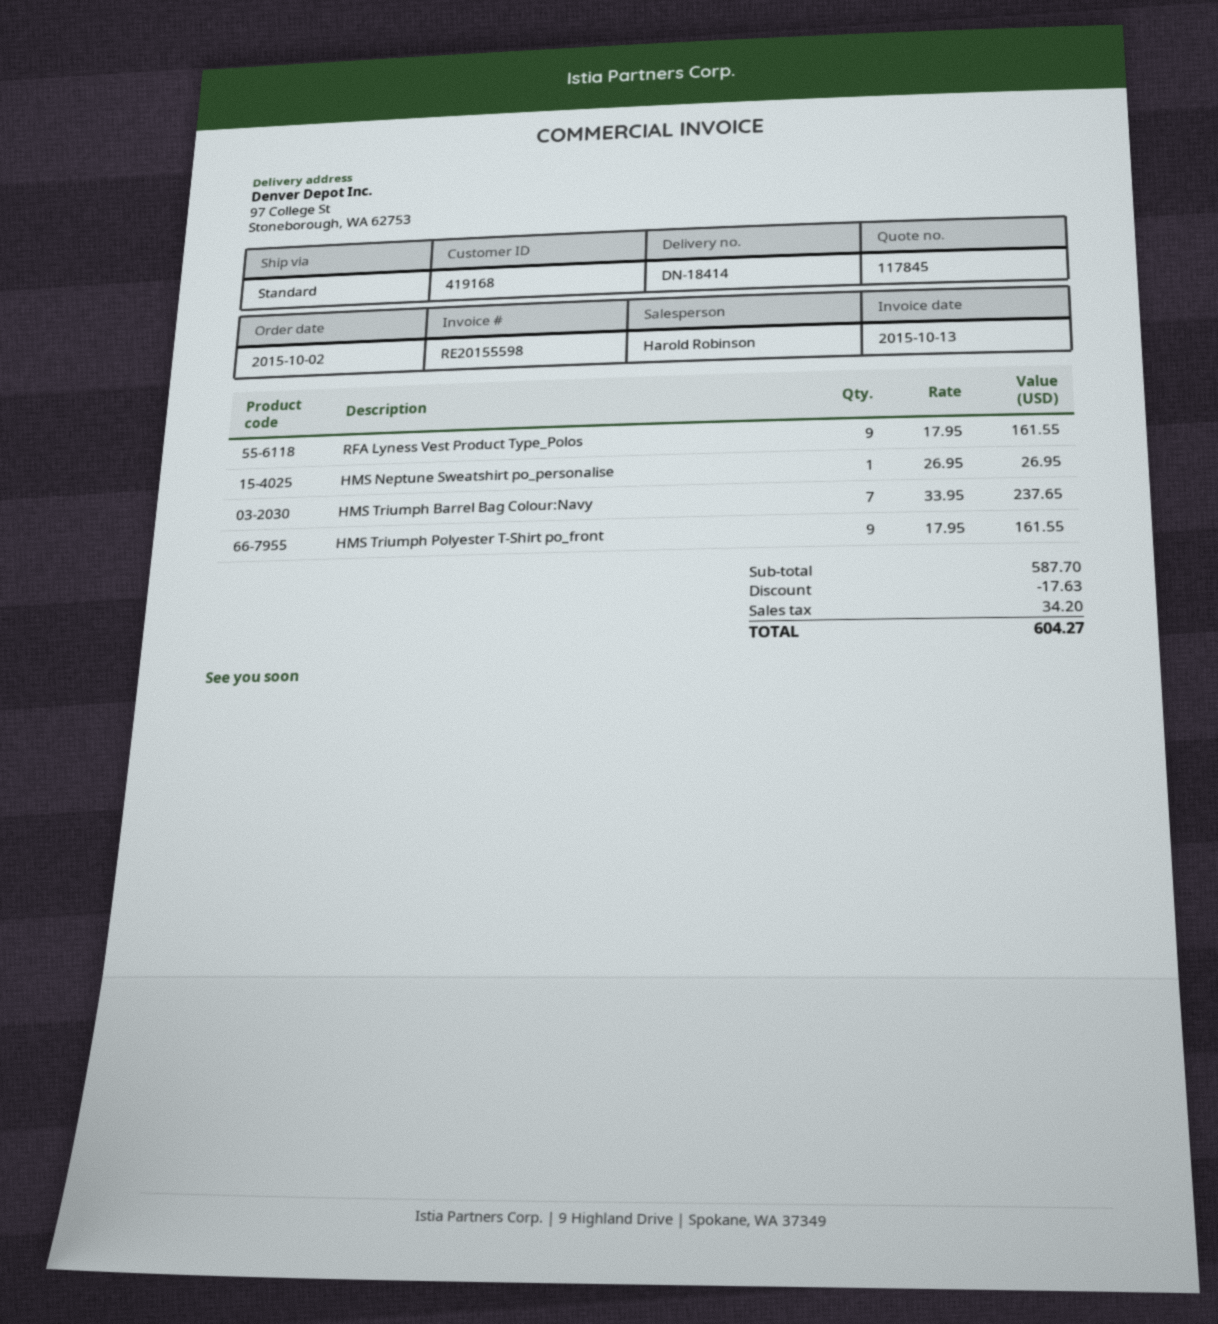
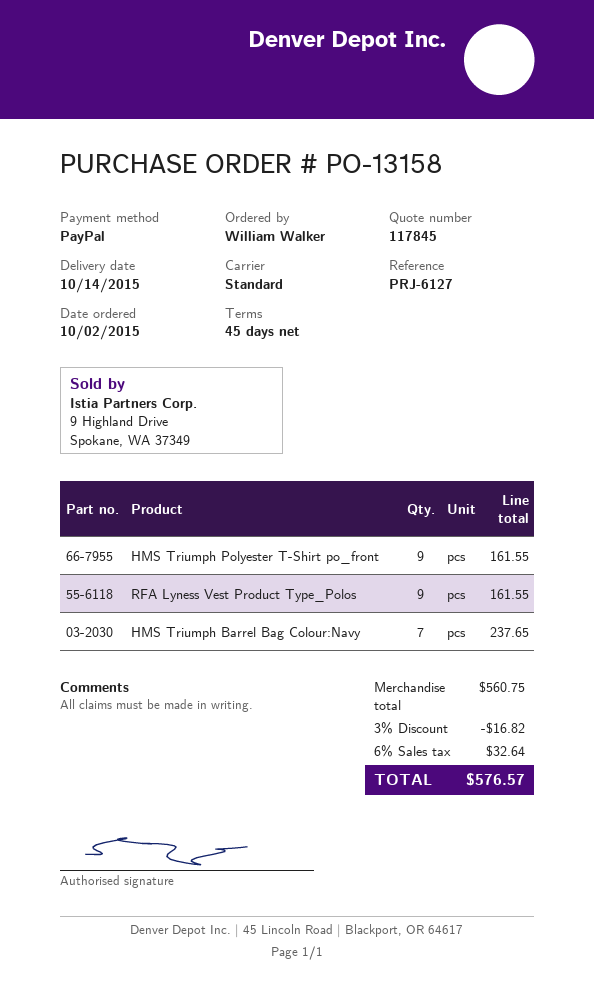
HMS Neptune Sweatshirt po_personalise: 1 for 26.95 -> none
subtotal: 587.70 -> 560.75
discount: 17.63 -> 16.82
tax: 34.20 -> 32.64
total: 604.27 -> 576.57

